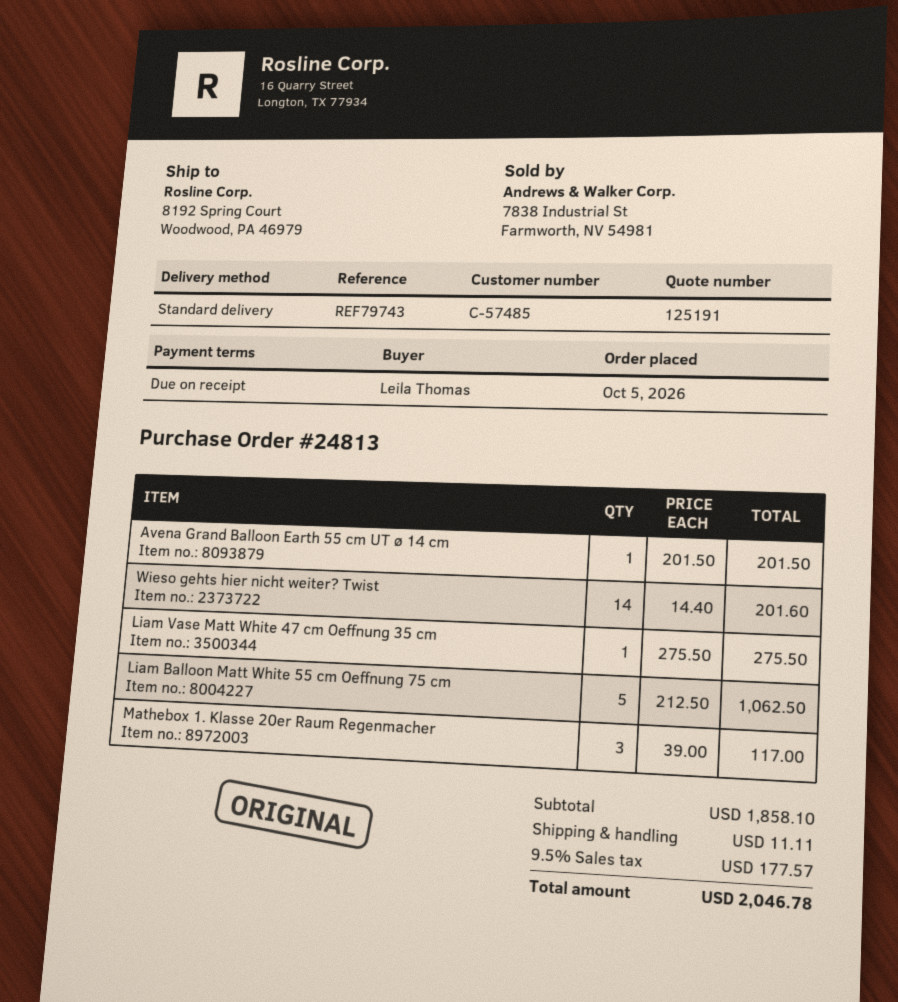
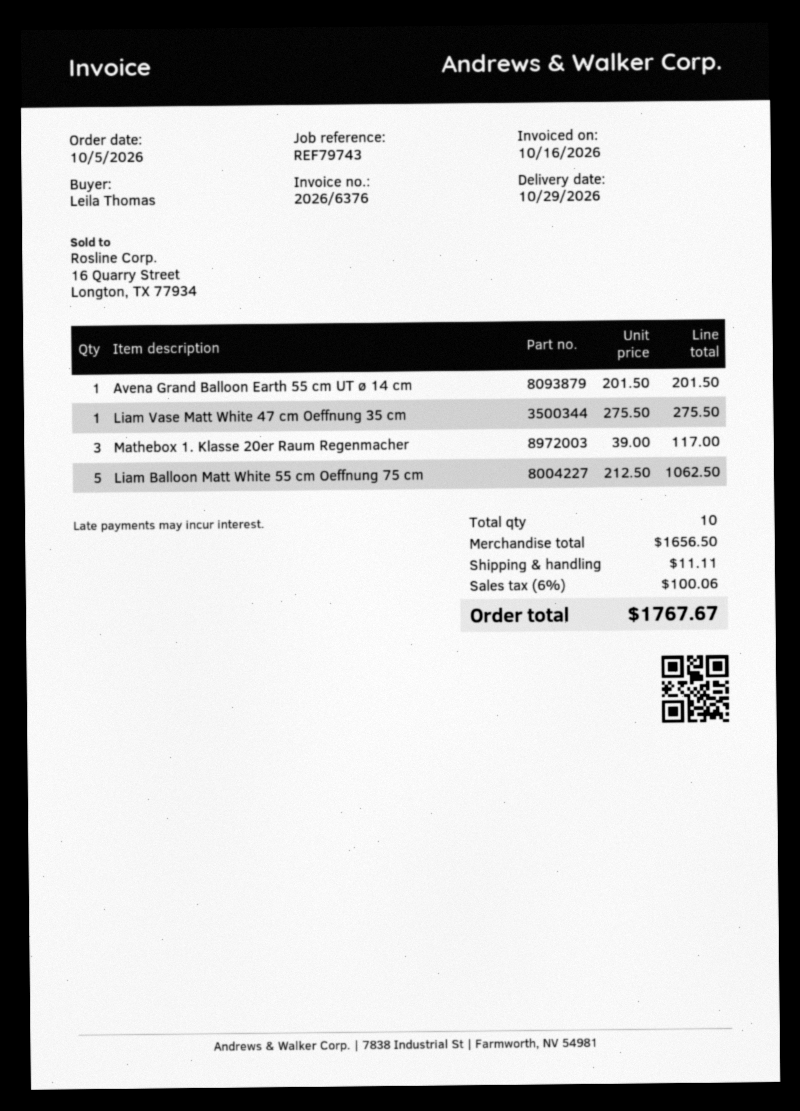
Wieso gehts hier nicht weiter? Twist: 14 x 14.40 = 201.60 -> none
subtotal: 1858.10 -> 1656.50
tax: 9.5% = 177.57 -> 6% = 100.06
total: 2046.78 -> 1767.67

